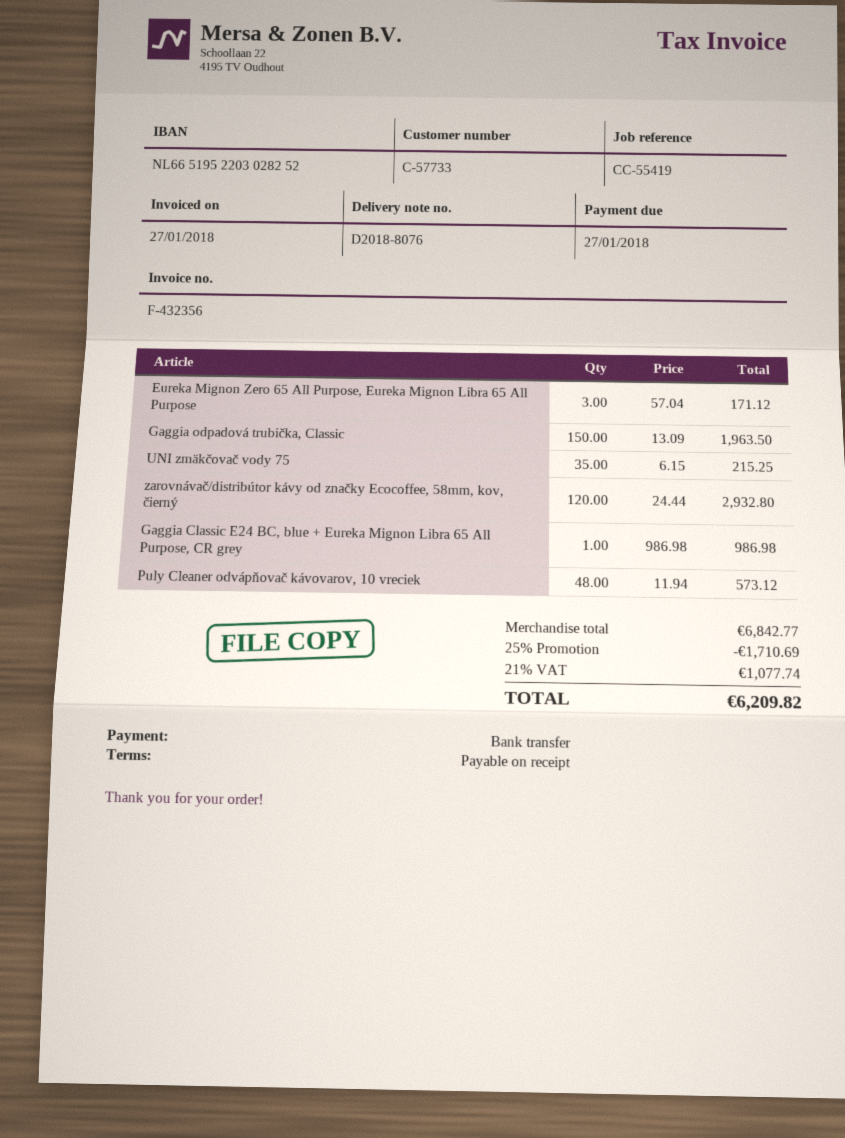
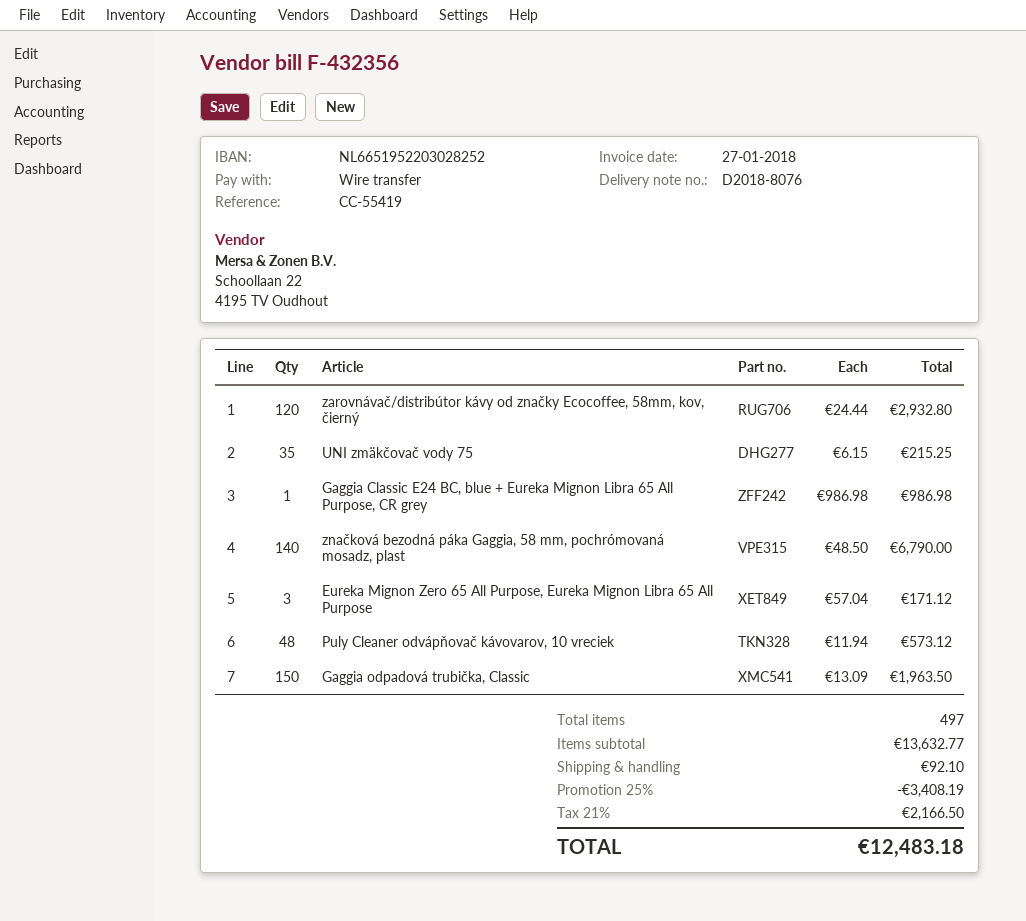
značková bezodná páka Gaggia, 58 mm, pochrómovaná mosadz, plast: none -> 140 x 48.50 = 6790.00
subtotal: 6842.77 -> 13632.77
discount: 25% = 1710.69 -> 25% = 3408.19
shipping: none -> 92.10
tax: 21% = 1077.74 -> 21% = 2166.50
total: 6209.82 -> 12483.18

